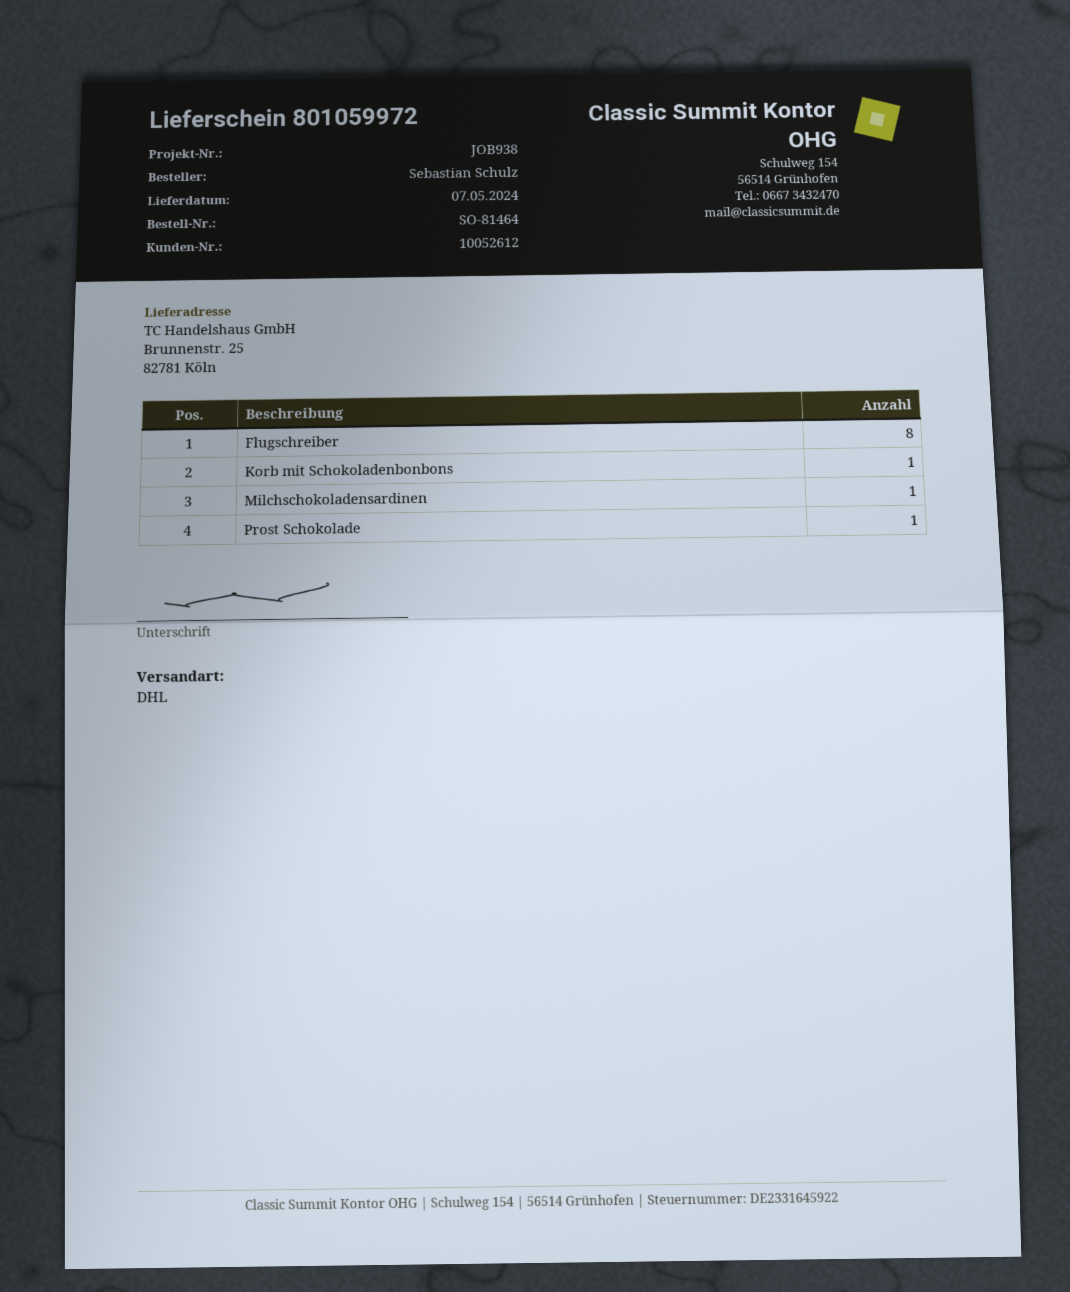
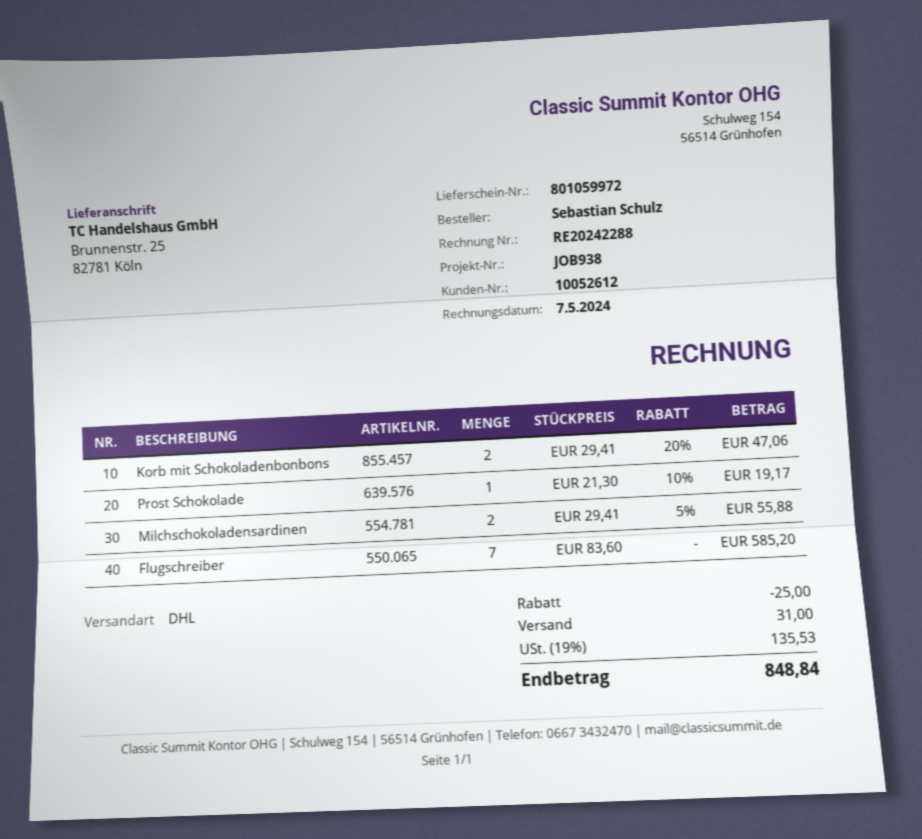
Flugschreiber: 8 -> 7
Korb mit Schokoladenbonbons: 1 -> 2
Milchschokoladensardinen: 1 -> 2

